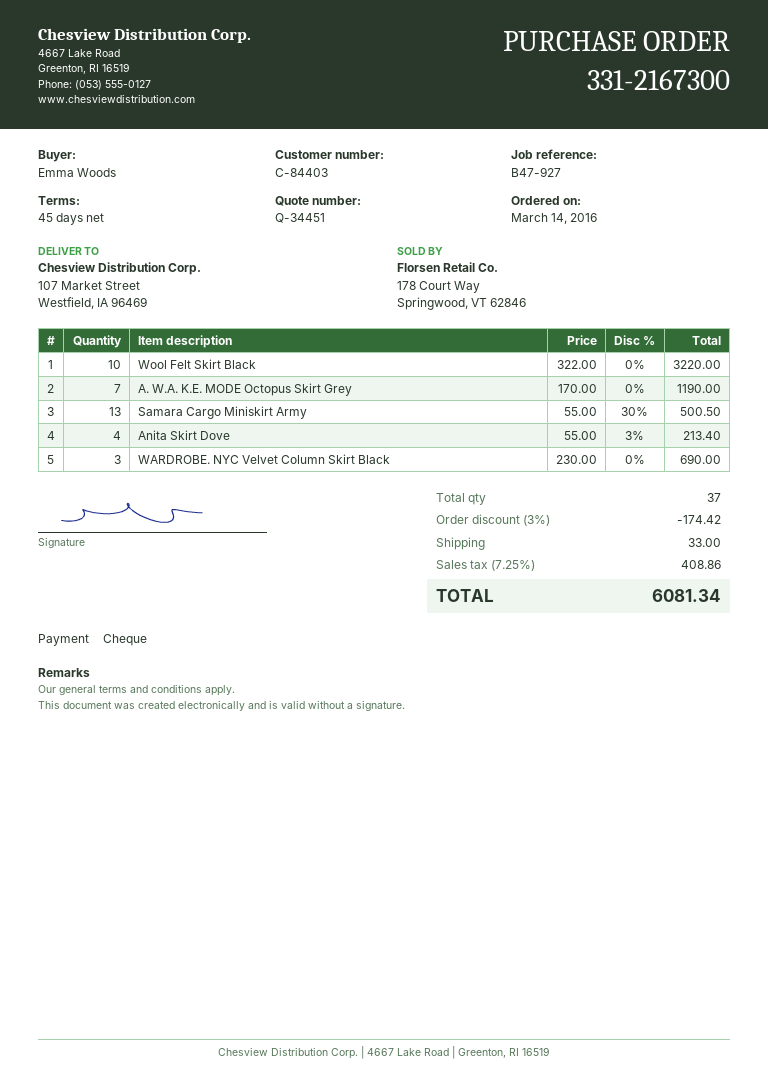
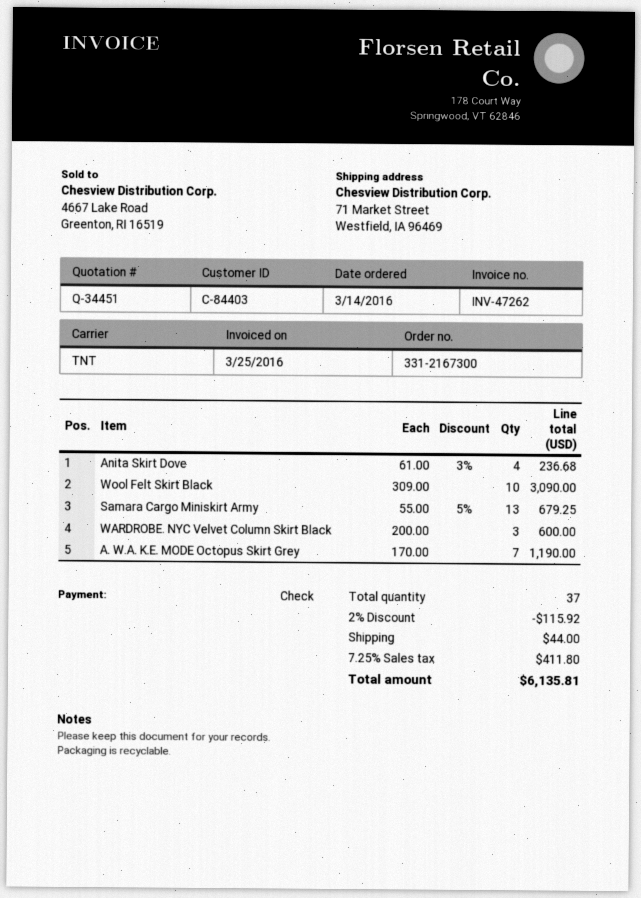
ship to: 107 Market Street, Westfield, IA 96469 -> 71 Market Street, Westfield, IA 96469
Wool Felt Skirt Black: 10 x 322.00 = 3220.00 -> 10 x 309.00 = 3090.00
Samara Cargo Miniskirt Army: 13 x 55.00 - 30% = 500.50 -> 13 x 55.00 - 5% = 679.25
Anita Skirt Dove: 4 x 55.00 - 3% = 213.40 -> 4 x 61.00 - 3% = 236.68
WARDROBE. NYC Velvet Column Skirt Black: 3 x 230.00 = 690.00 -> 3 x 200.00 = 600.00
discount: 3% = 174.42 -> 2% = 115.92
shipping: 33.00 -> 44.00
tax: 7.25% = 408.86 -> 7.25% = 411.80
total: 6081.34 -> 6135.81

